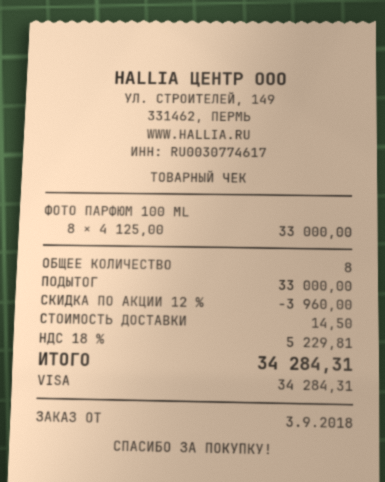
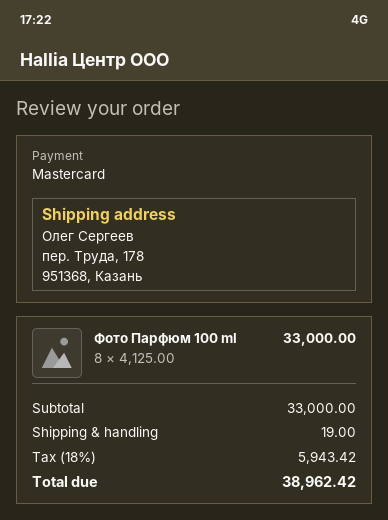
payment method: Visa -> Mastercard
discount: 12% = 3960.00 -> none
shipping: 14.50 -> 19.00
tax: 18% = 5229.81 -> 18% = 5943.42
total: 34284.31 -> 38962.42

